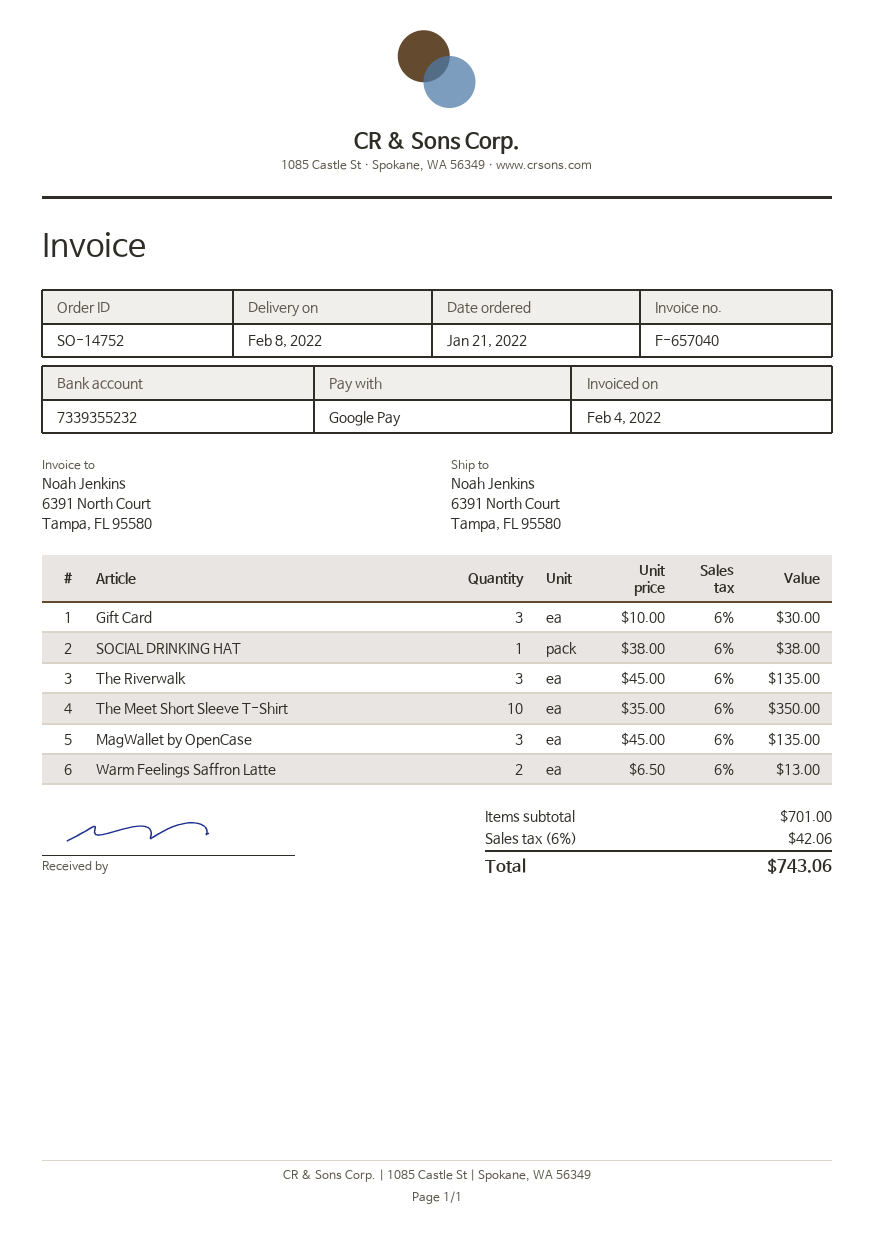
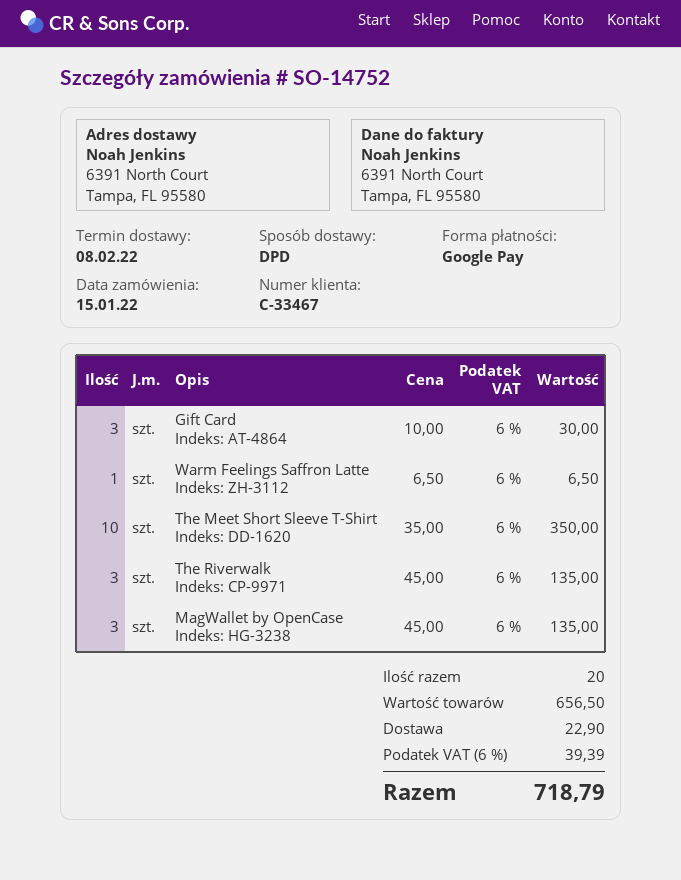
order date: 2022-01-21 -> 2022-01-15
SOCIAL DRINKING HAT: 1 x 38.00 = 38.00 -> none
Warm Feelings Saffron Latte: 2 x 6.50 = 13.00 -> 1 x 6.50 = 6.50
subtotal: 701.00 -> 656.50
shipping: none -> 22.90
tax: 6% = 42.06 -> 6% = 39.39
total: 743.06 -> 718.79

